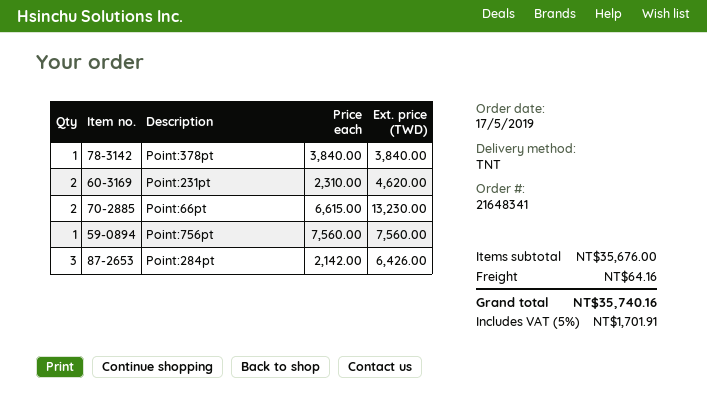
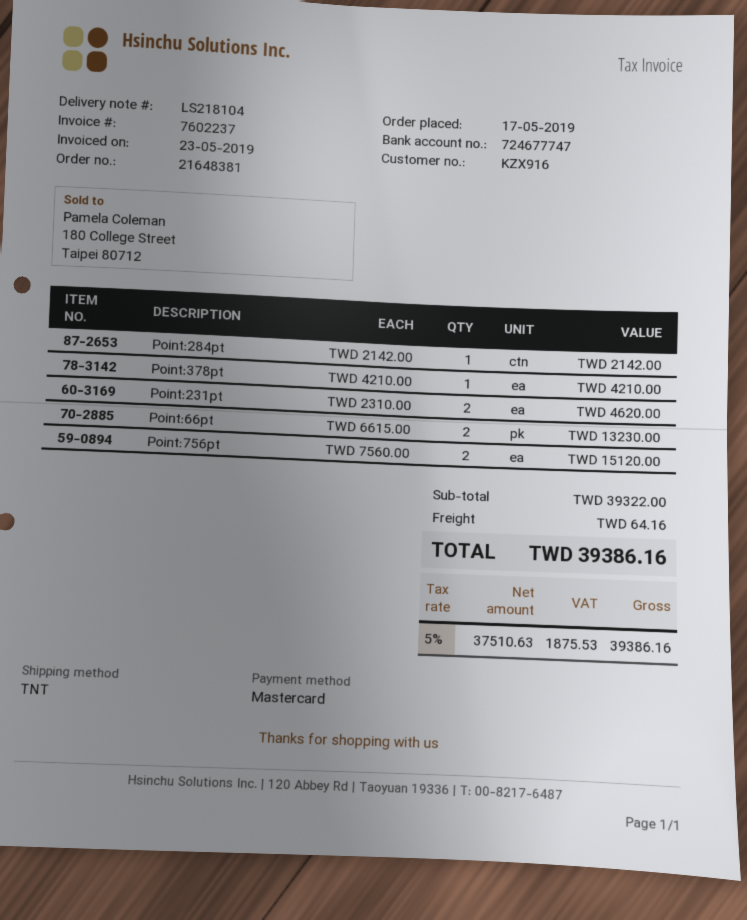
order number: 21648341 -> 21648381
Point:378pt: 1 x 3840.00 = 3840.00 -> 1 x 4210.00 = 4210.00
Point:756pt: 1 x 7560.00 = 7560.00 -> 2 x 7560.00 = 15120.00
Point:284pt: 3 x 2142.00 = 6426.00 -> 1 x 2142.00 = 2142.00
subtotal: 35676.00 -> 39322.00
tax: 5% = 1701.91 -> 5% = 1875.53
total: 35740.16 -> 39386.16

